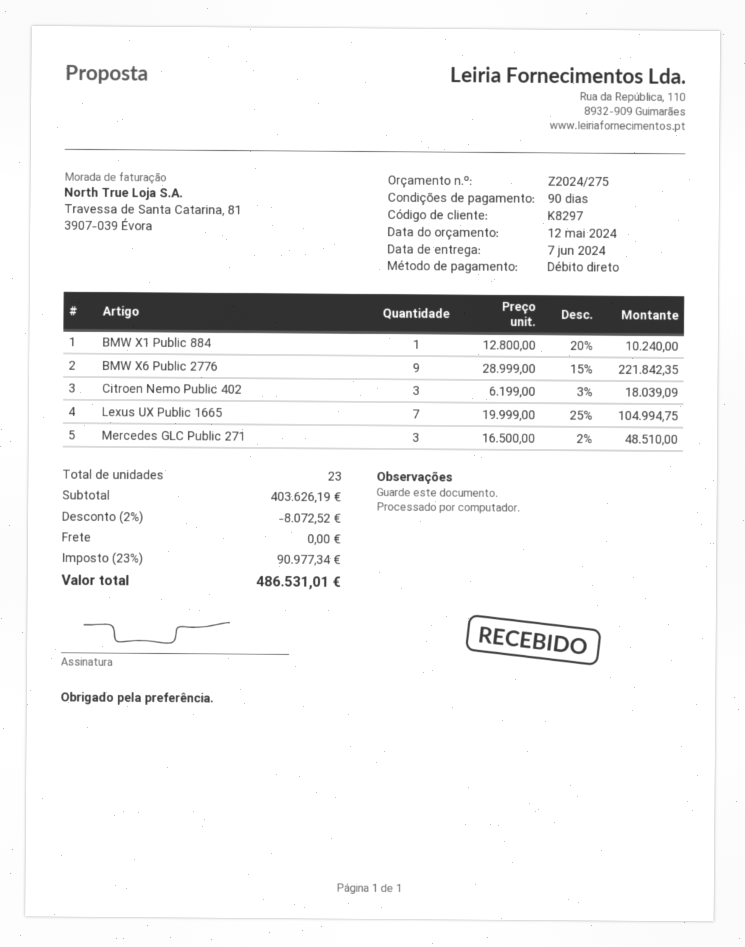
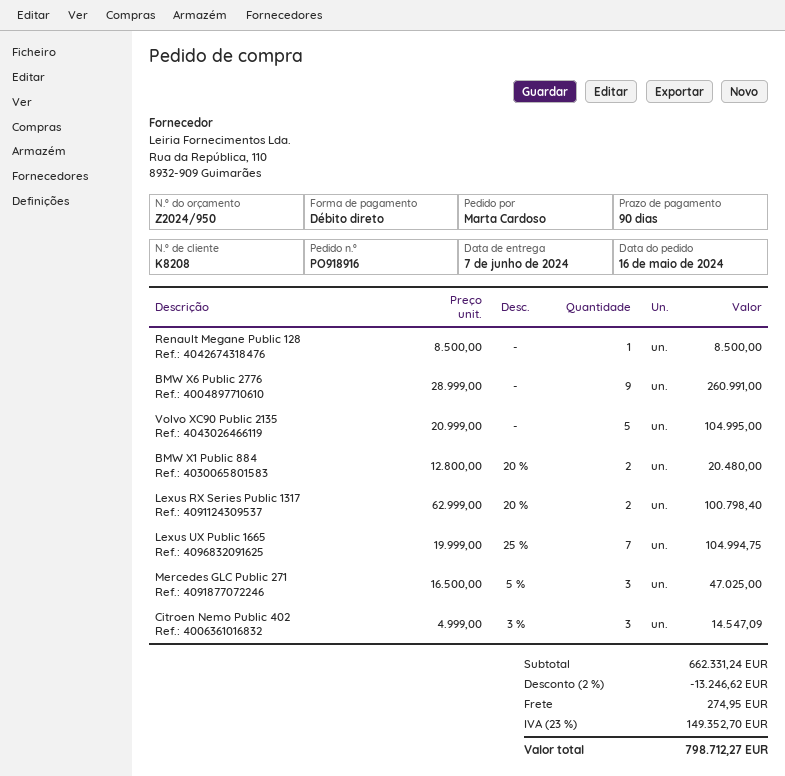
quote number: Z2024/275 -> Z2024/950
customer number: K8297 -> K8208
BMW X1 Public 884: 1 x 12800.00 - 20% = 10240.00 -> 2 x 12800.00 - 20% = 20480.00
BMW X6 Public 2776: 9 x 28999.00 - 15% = 221842.35 -> 9 x 28999.00 = 260991.00
Citroen Nemo Public 402: 3 x 6199.00 - 3% = 18039.09 -> 3 x 4999.00 - 3% = 14547.09
Mercedes GLC Public 271: 3 x 16500.00 - 2% = 48510.00 -> 3 x 16500.00 - 5% = 47025.00
Renault Megane Public 128: none -> 1 x 8500.00 = 8500.00
Volvo XC90 Public 2135: none -> 5 x 20999.00 = 104995.00
Lexus RX Series Public 1317: none -> 2 x 62999.00 - 20% = 100798.40
subtotal: 403626.19 -> 662331.24
discount: 2% = 8072.52 -> 2% = 13246.62
shipping: 0.00 -> 274.95
tax: 23% = 90977.34 -> 23% = 149352.70
total: 486531.01 -> 798712.27

